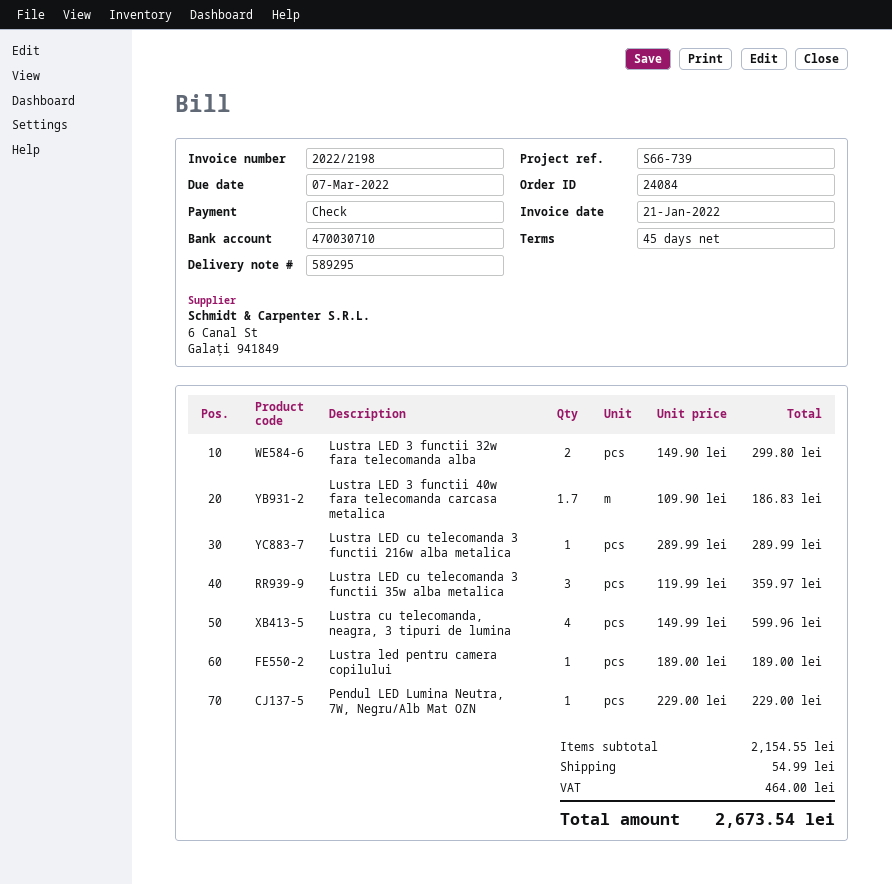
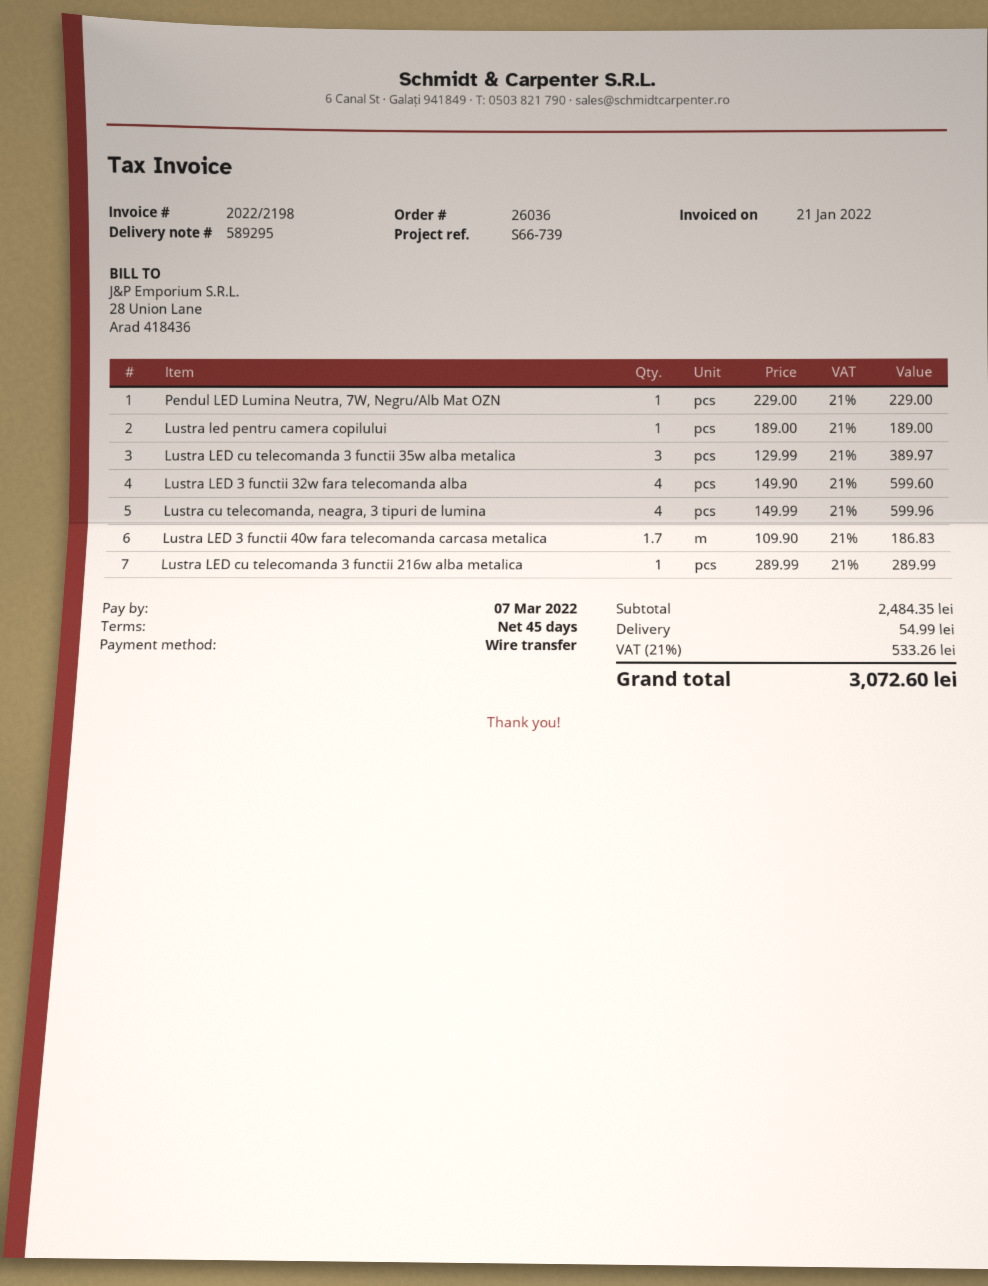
order number: 24084 -> 26036
payment method: cheque -> bank transfer
Lustra LED 3 functii 32w fara telecomanda alba: 2 x 149.90 = 299.80 -> 4 x 149.90 = 599.60
Lustra LED cu telecomanda 3 functii 35w alba metalica: 3 x 119.99 = 359.97 -> 3 x 129.99 = 389.97
subtotal: 2154.55 -> 2484.35
tax: 464.00 -> 533.26
total: 2673.54 -> 3072.60

